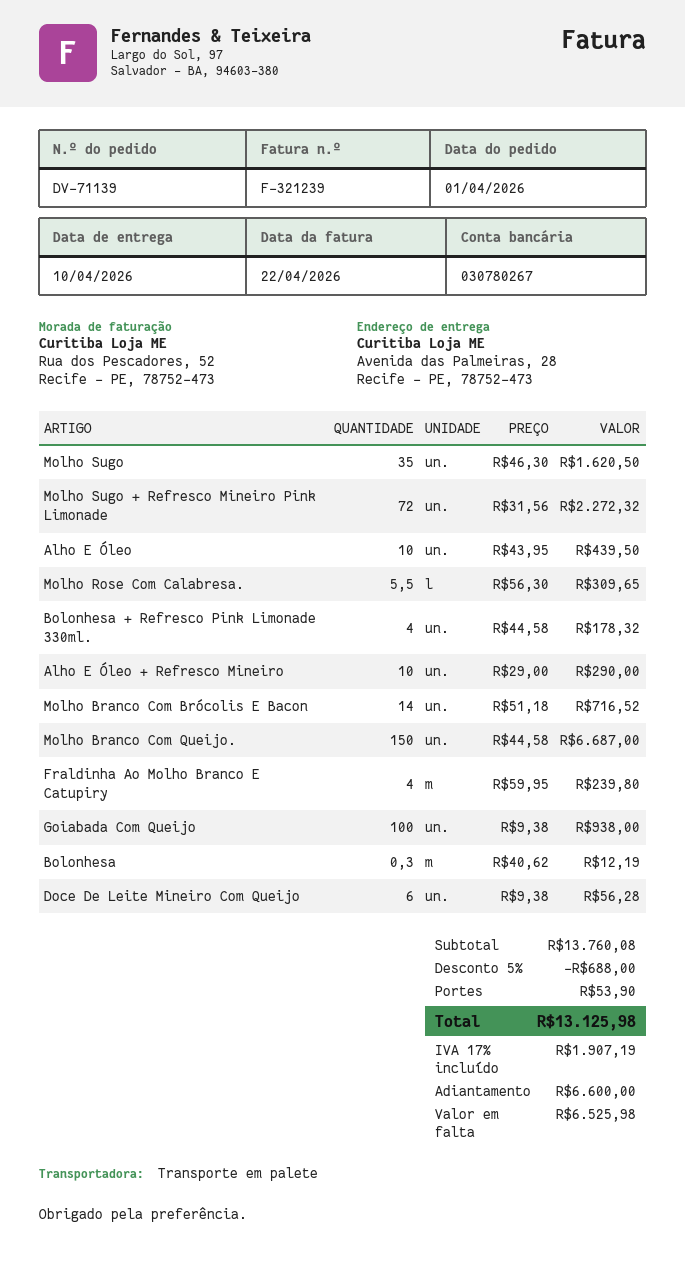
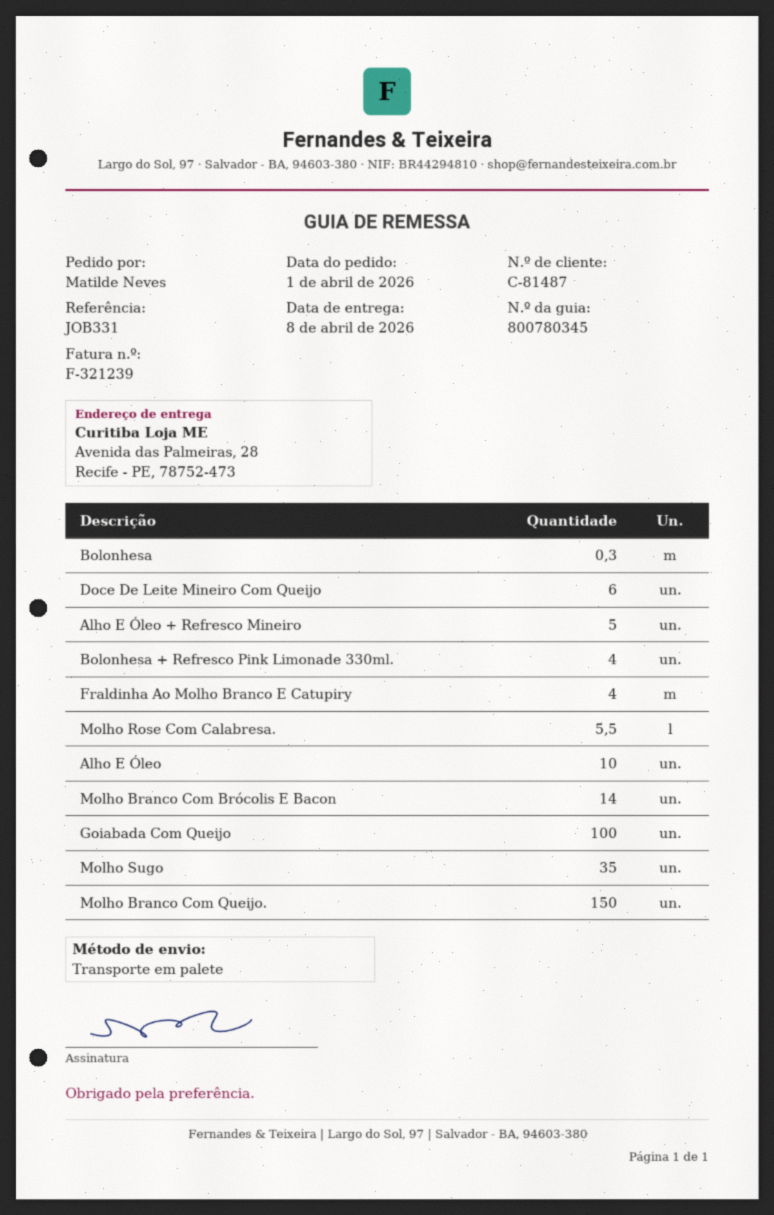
delivery date: 2026-04-10 -> 2026-04-08
Molho Sugo + Refresco Mineiro Pink Limonade: 72 -> none
Alho E Óleo + Refresco Mineiro: 10 -> 5

